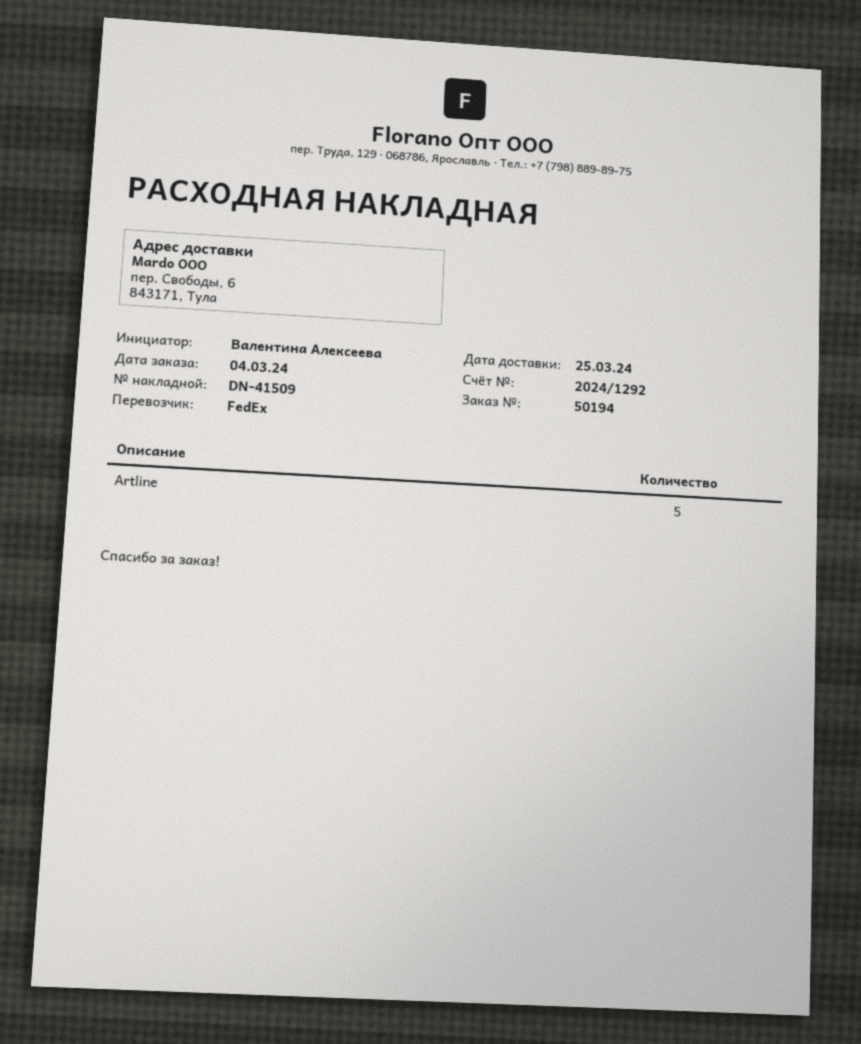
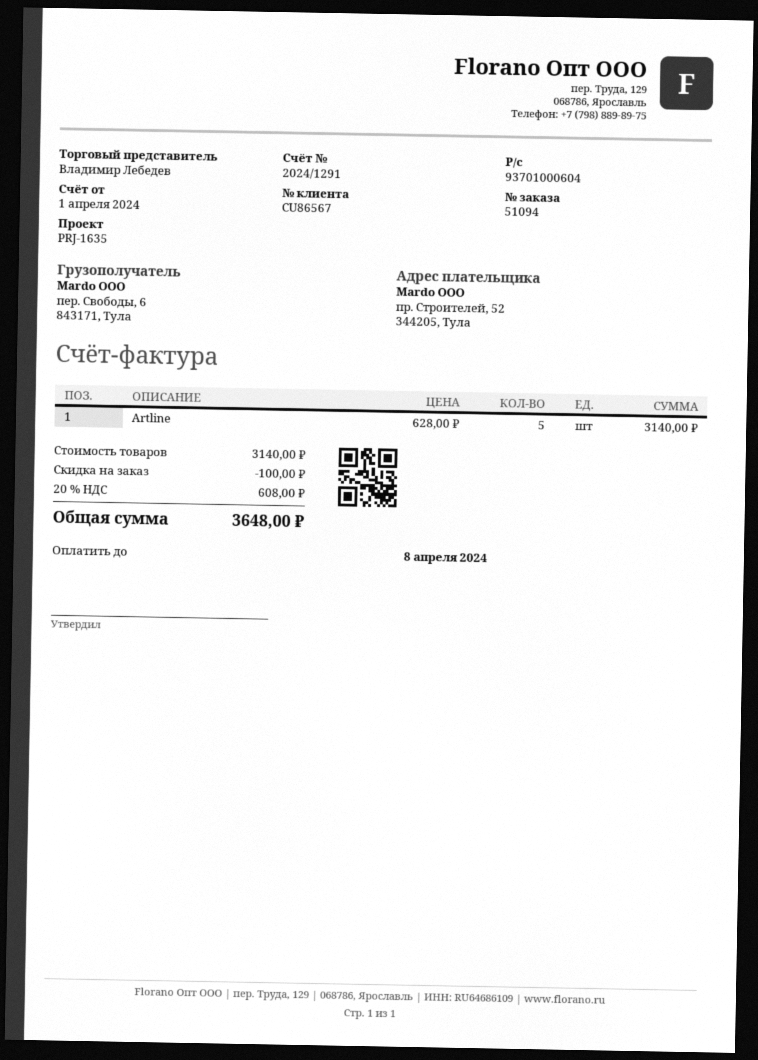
order number: 50194 -> 51094
invoice number: 2024/1292 -> 2024/1291

